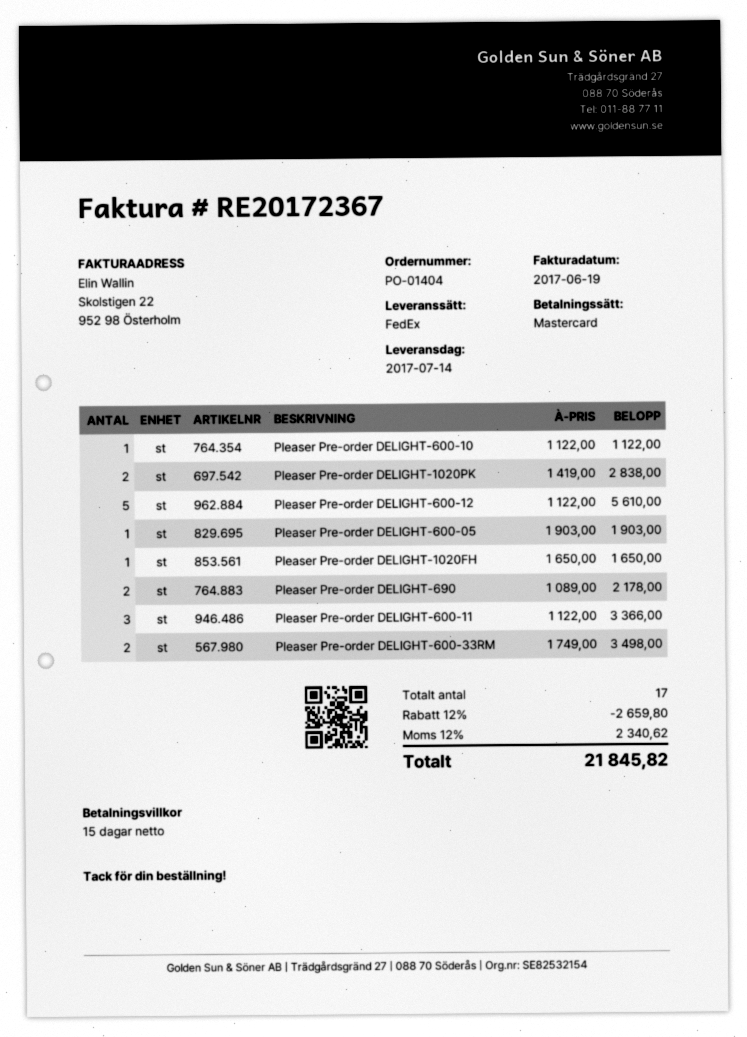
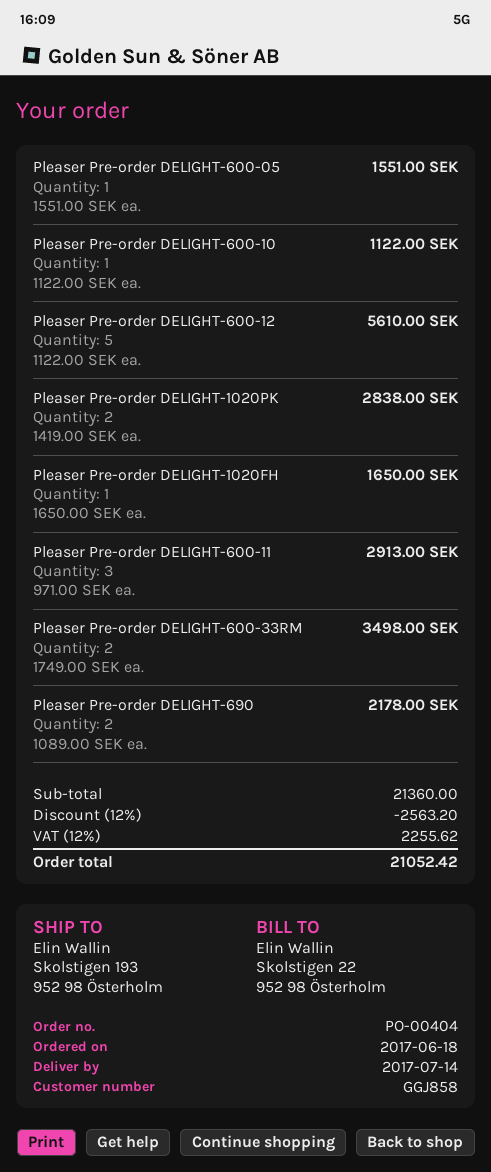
order number: PO-01404 -> PO-00404
Pleaser Pre-order DELIGHT-600-05: 1 x 1903.00 = 1903.00 -> 1 x 1551.00 = 1551.00
Pleaser Pre-order DELIGHT-600-11: 3 x 1122.00 = 3366.00 -> 3 x 971.00 = 2913.00
discount: 12% = 2659.80 -> 12% = 2563.20
tax: 12% = 2340.62 -> 12% = 2255.62
total: 21845.82 -> 21052.42

